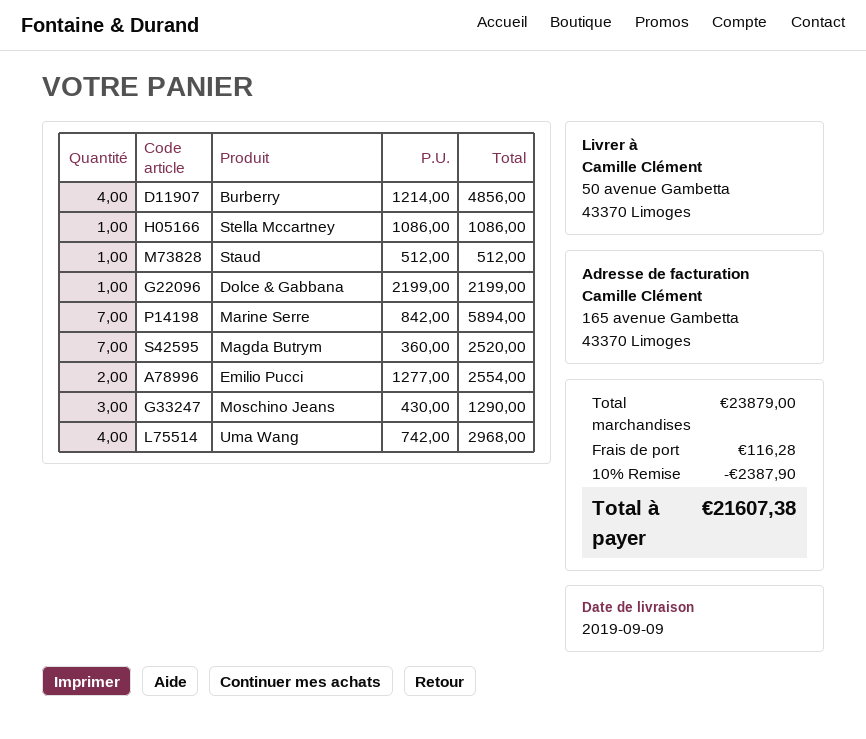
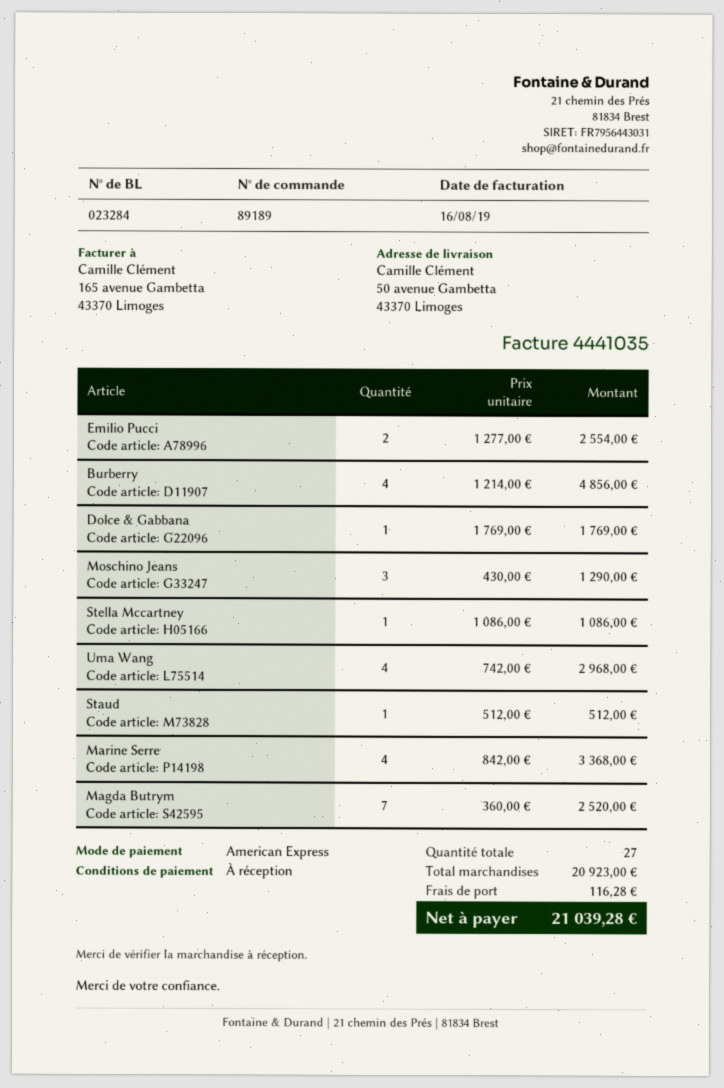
Dolce & Gabbana: 1 x 2199.00 = 2199.00 -> 1 x 1769.00 = 1769.00
Marine Serre: 7 x 842.00 = 5894.00 -> 4 x 842.00 = 3368.00
subtotal: 23879.00 -> 20923.00
discount: 10% = 2387.90 -> none
total: 21607.38 -> 21039.28

